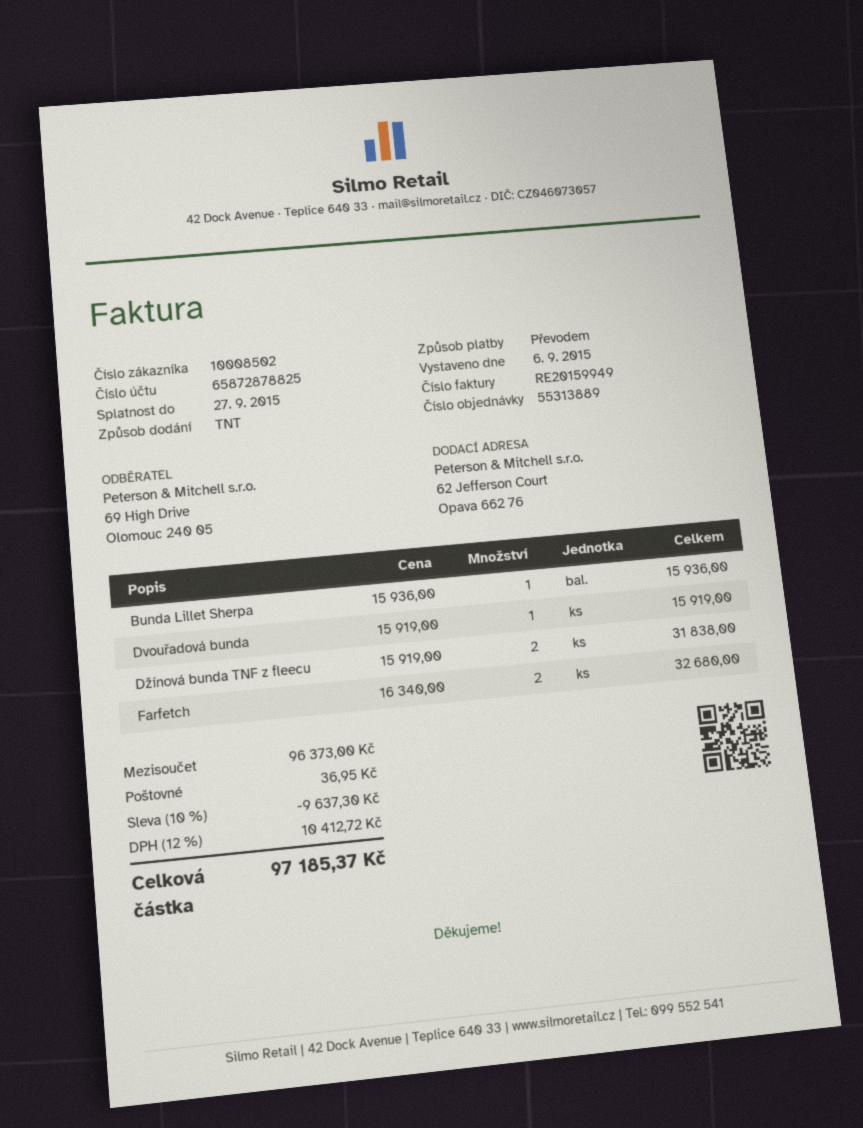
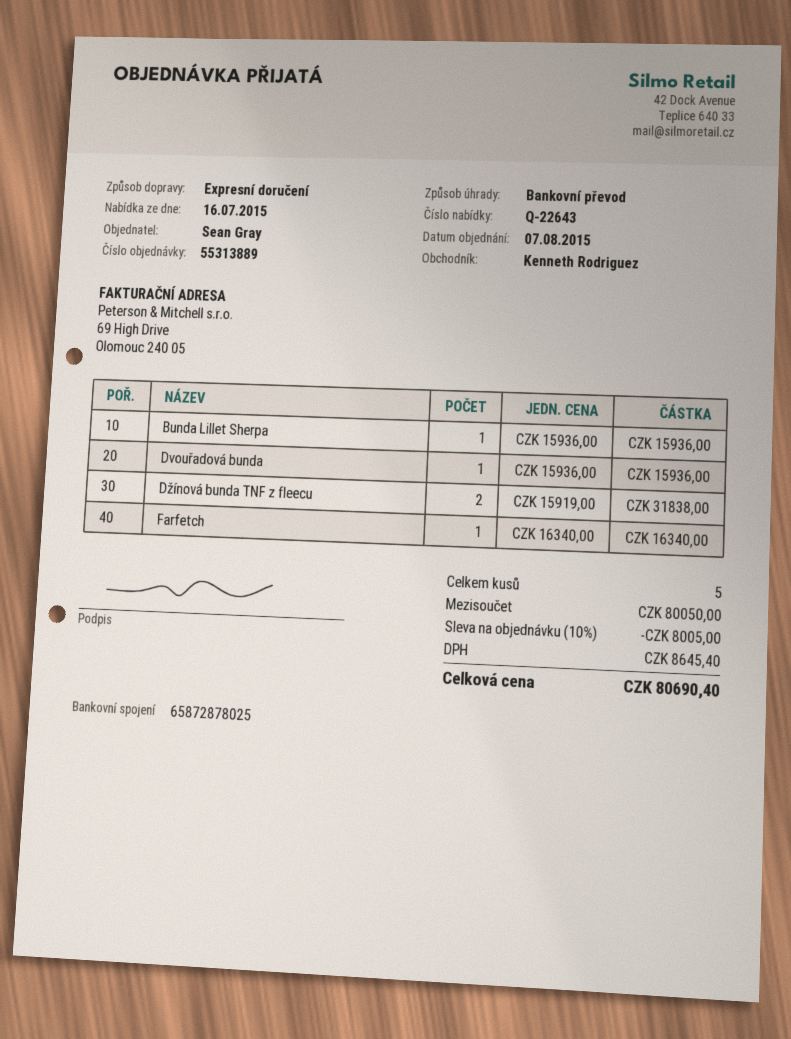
bank account: 65872878825 -> 65872878025
shipping method: TNT -> express
Dvouřadová bunda: 1 x 15919.00 = 15919.00 -> 1 x 15936.00 = 15936.00
Farfetch: 2 x 16340.00 = 32680.00 -> 1 x 16340.00 = 16340.00
subtotal: 96373.00 -> 80050.00
discount: 10% = 9637.30 -> 10% = 8005.00
shipping: 36.95 -> none
tax: 10412.72 -> 8645.40
total: 97185.37 -> 80690.40

